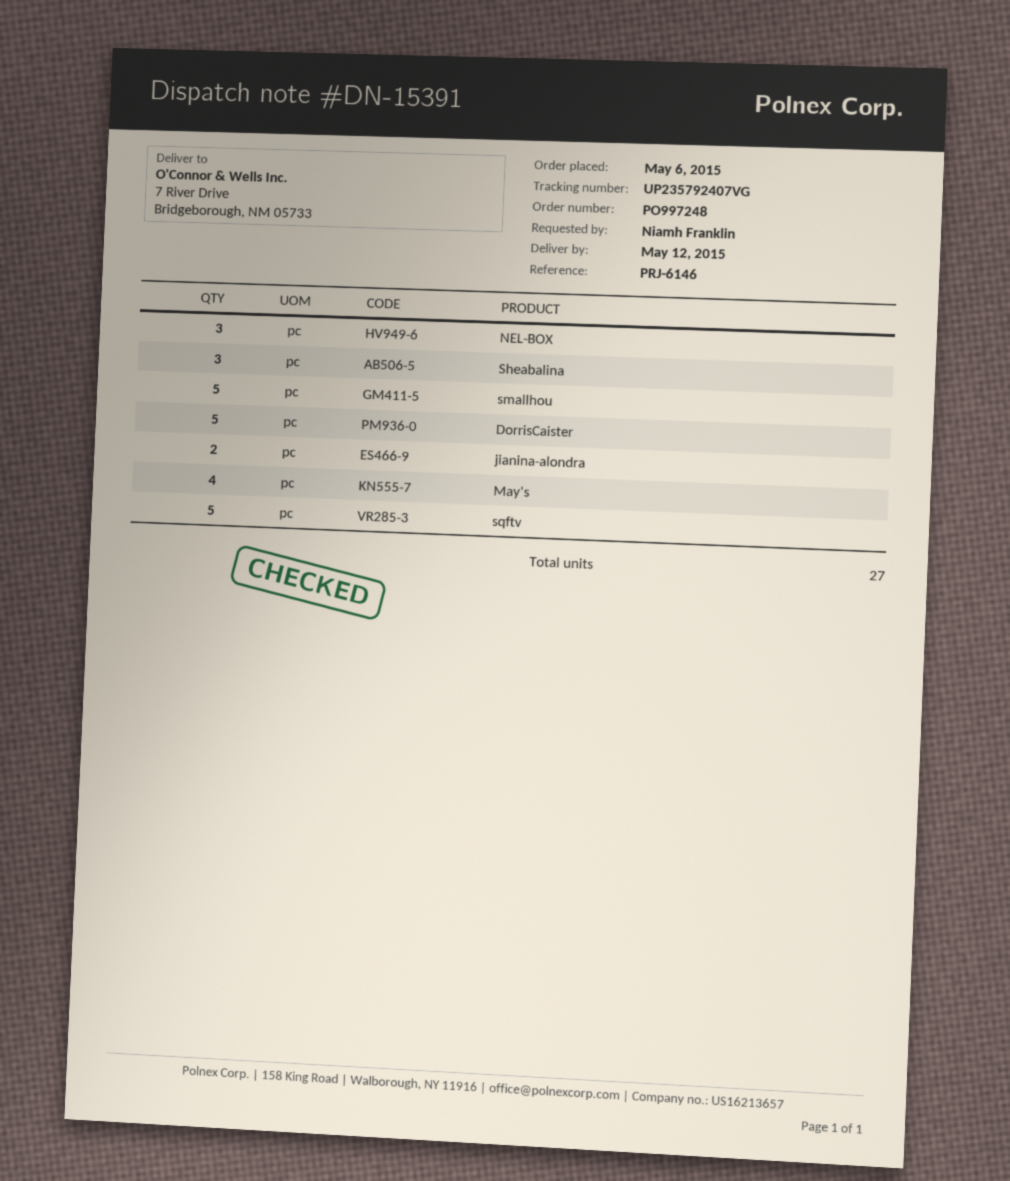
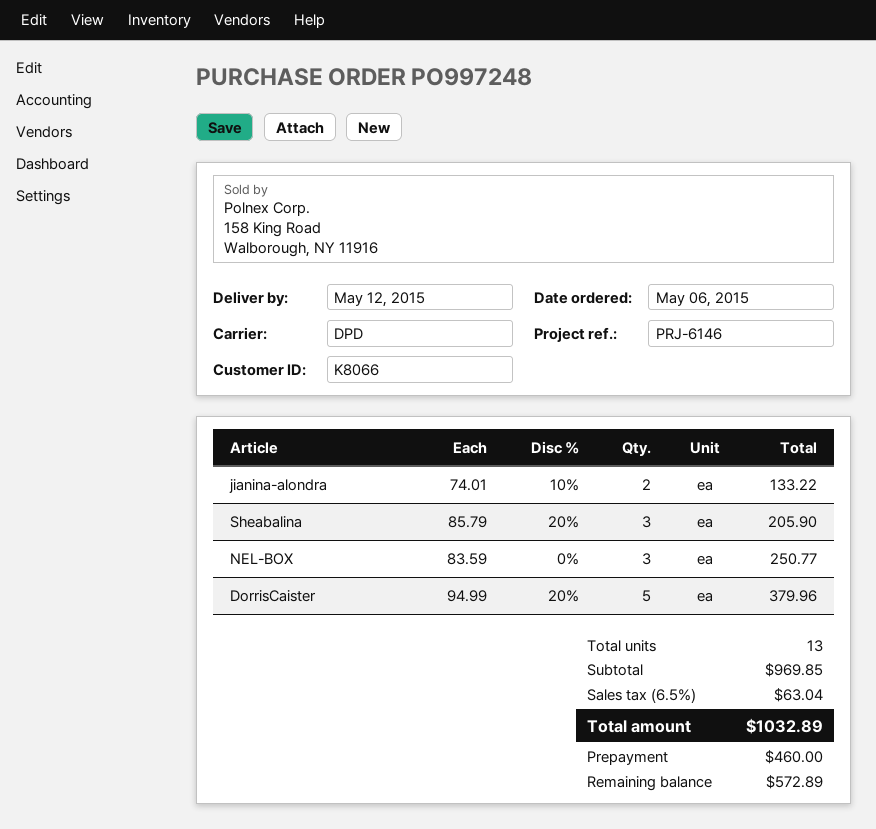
smallhou: 5 -> none
May's: 4 -> none
sqftv: 5 -> none
total quantity: 27 -> 13

